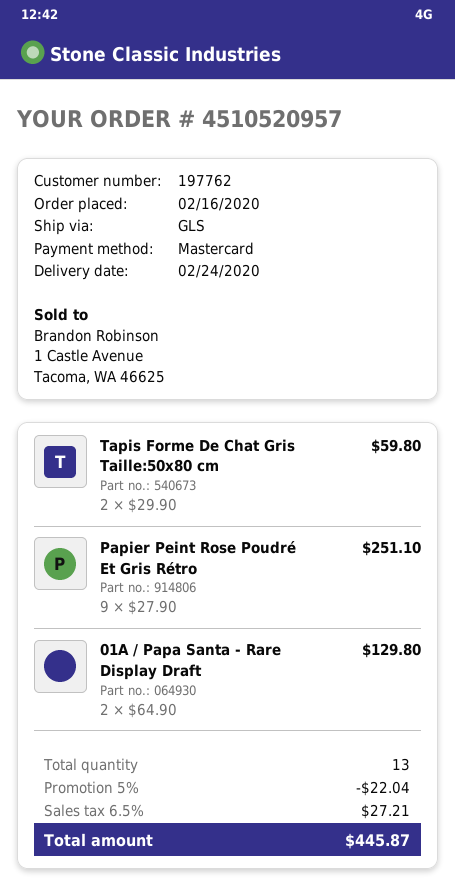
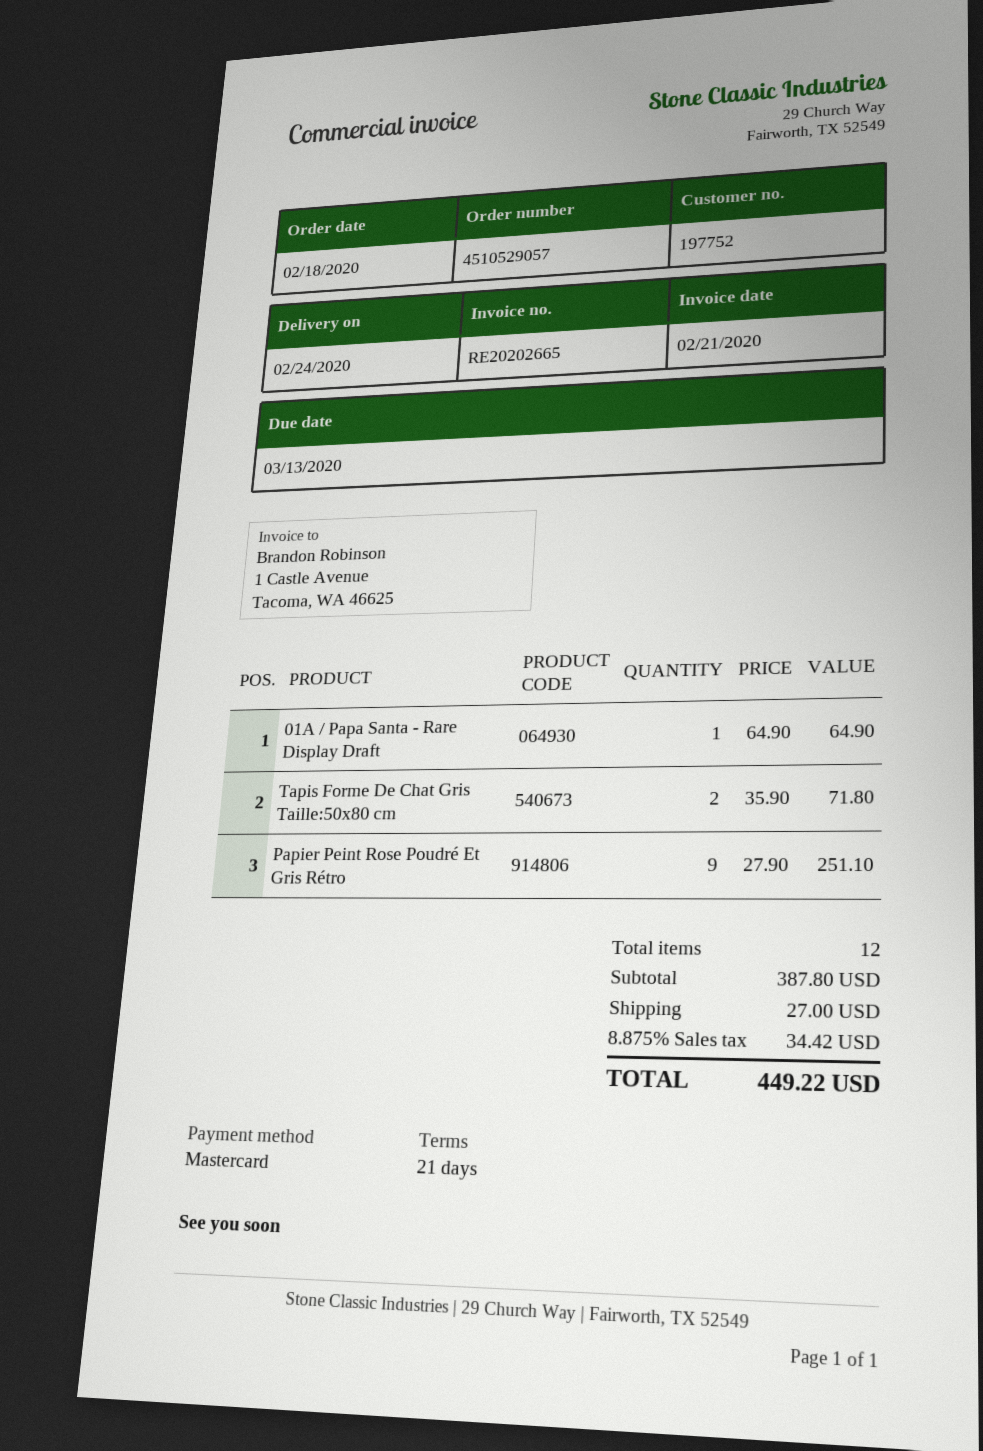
order number: 4510520957 -> 4510529057
order date: 2020-02-16 -> 2020-02-18
customer number: 197762 -> 197752
Tapis Forme De Chat Gris Taille:50x80 cm: 2 x 29.90 = 59.80 -> 2 x 35.90 = 71.80
01A / Papa Santa - Rare Display Draft: 2 x 64.90 = 129.80 -> 1 x 64.90 = 64.90
total quantity: 13 -> 12
discount: 5% = 22.04 -> none
shipping: none -> 27.00
tax: 6.5% = 27.21 -> 8.875% = 34.42
total: 445.87 -> 449.22

